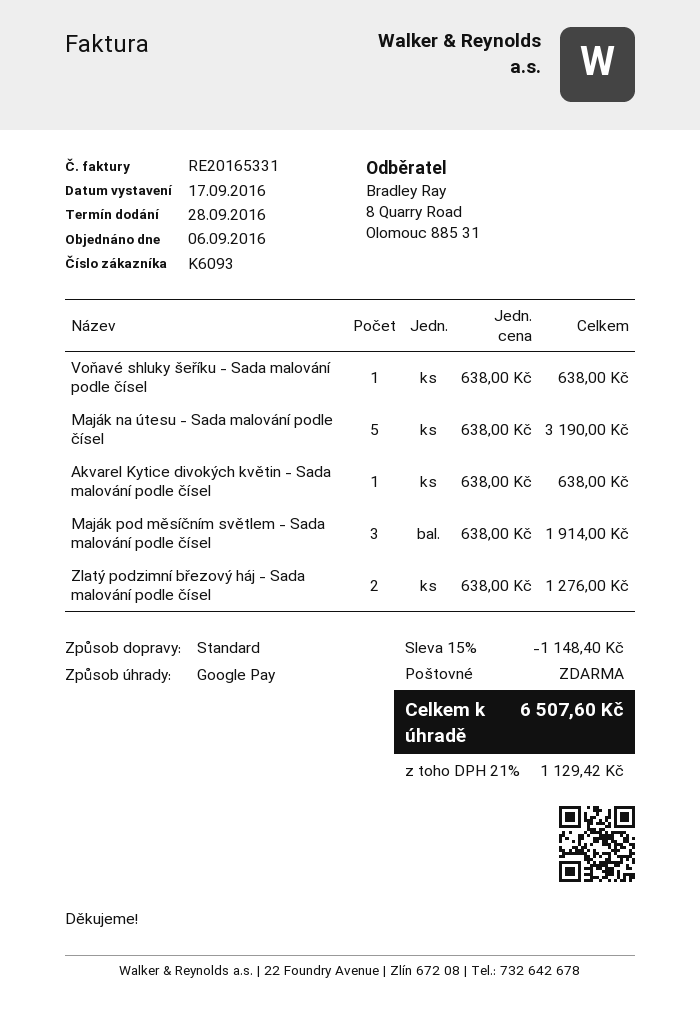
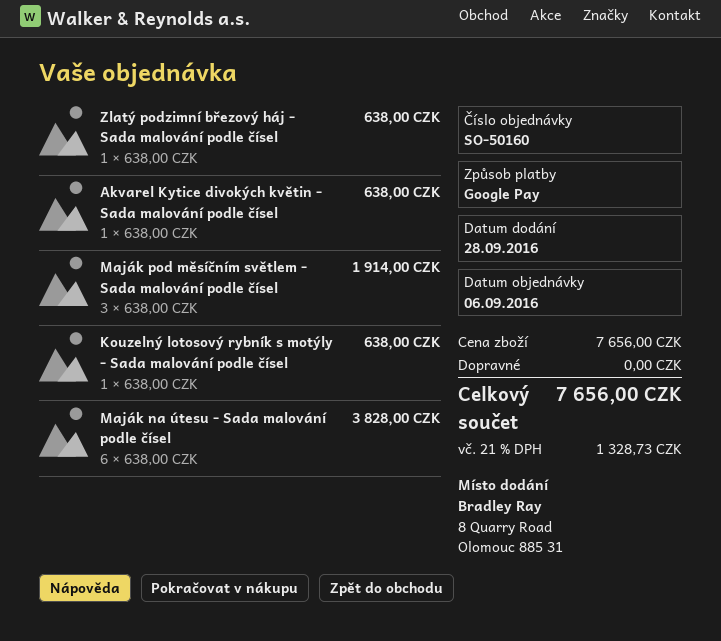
Voňavé shluky šeříku - Sada malování podle čísel: 1 x 638.00 = 638.00 -> none
Maják na útesu - Sada malování podle čísel: 5 x 638.00 = 3190.00 -> 6 x 638.00 = 3828.00
Zlatý podzimní březový háj - Sada malování podle čísel: 2 x 638.00 = 1276.00 -> 1 x 638.00 = 638.00
Kouzelný lotosový rybník s motýly - Sada malování podle čísel: none -> 1 x 638.00 = 638.00
discount: 15% = 1148.40 -> none
tax: 21% = 1129.42 -> 21% = 1328.73
total: 6507.60 -> 7656.00

